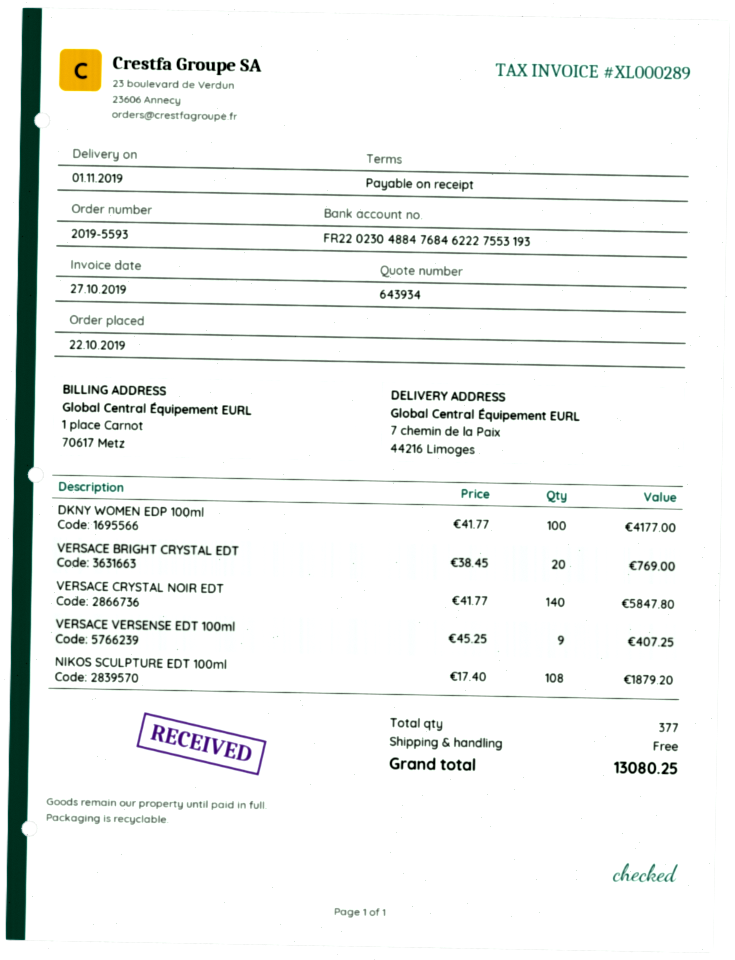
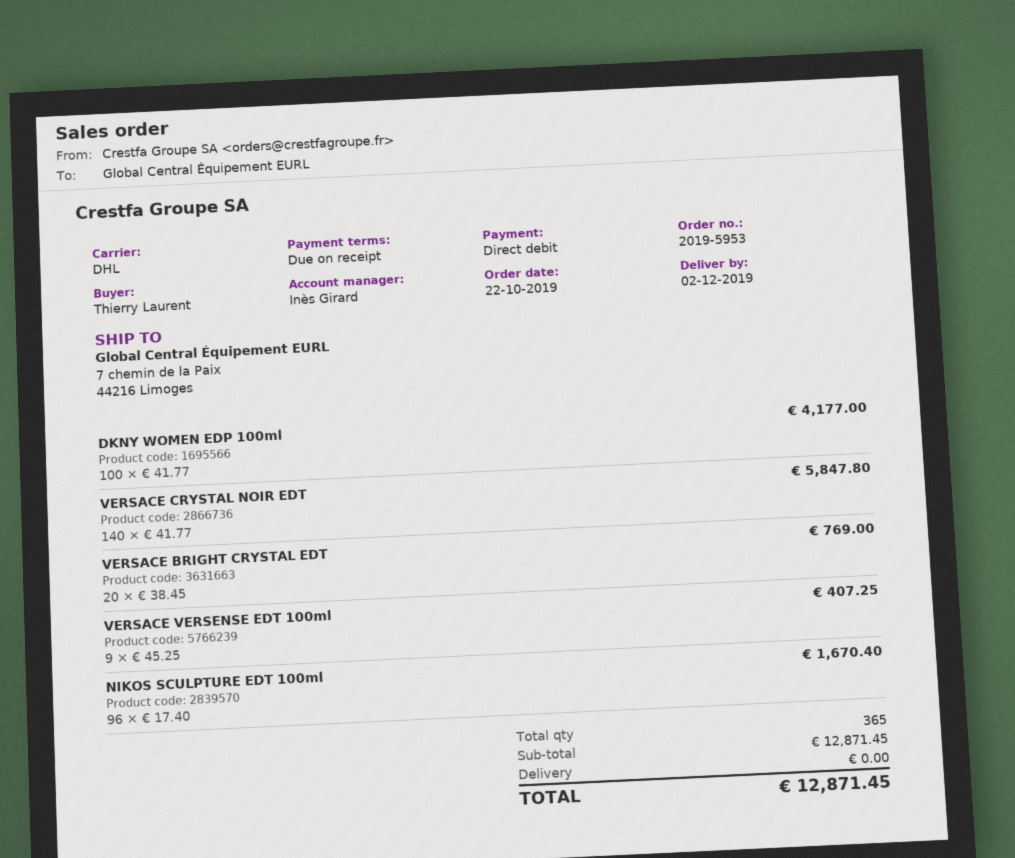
order number: 2019-5593 -> 2019-5953
delivery date: 2019-11-01 -> 2019-12-02
NIKOS SCULPTURE EDT 100ml: 108 x 17.40 = 1879.20 -> 96 x 17.40 = 1670.40
total quantity: 377 -> 365
total: 13080.25 -> 12871.45

